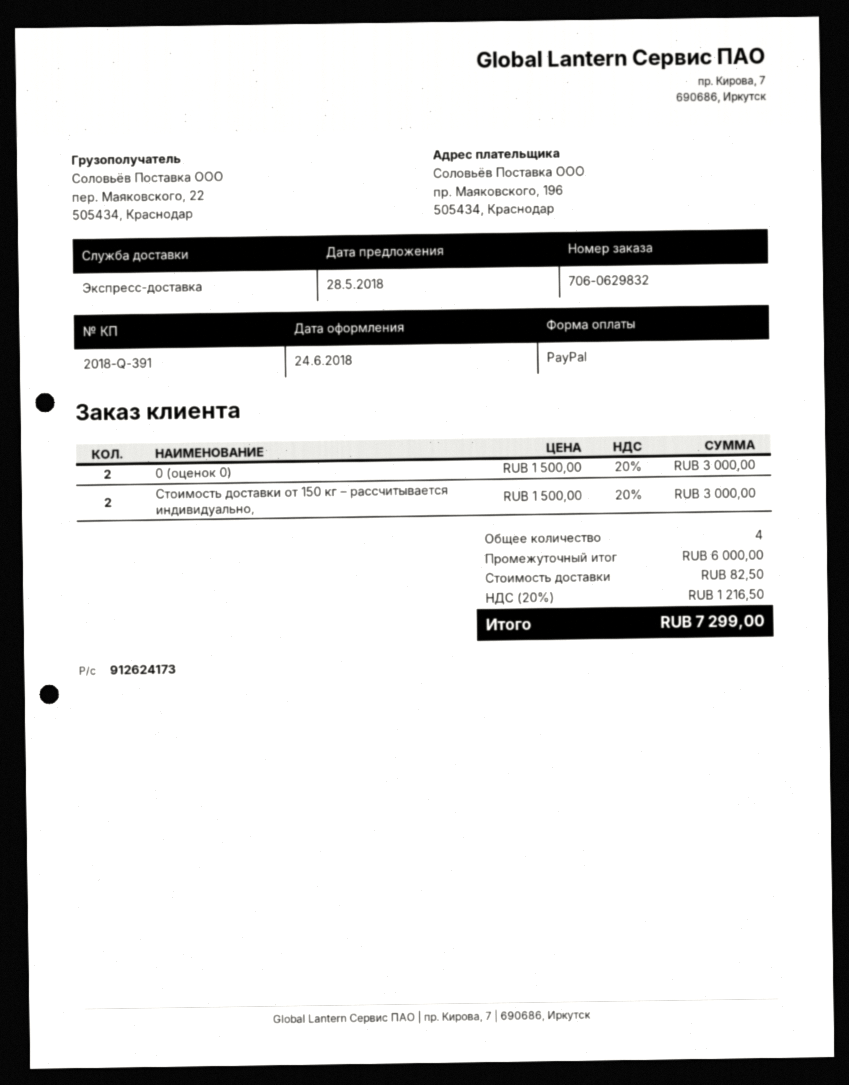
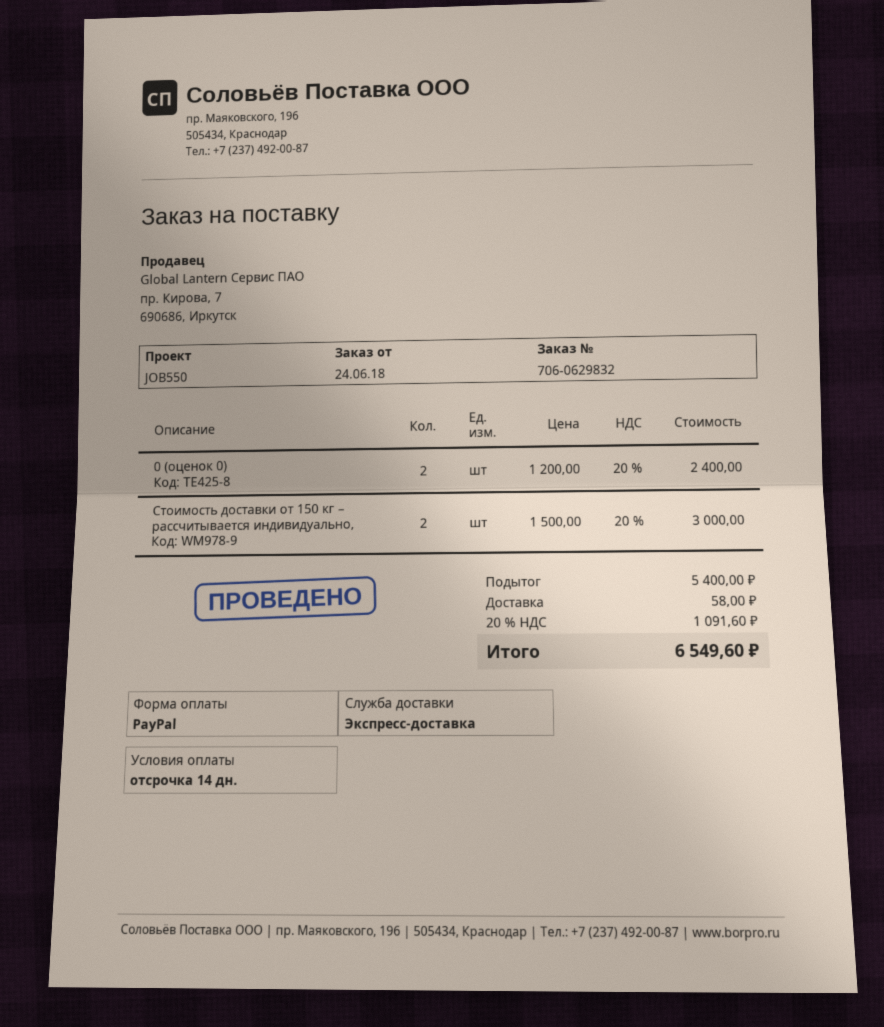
0 (оценок 0): 2 x 1500.00 = 3000.00 -> 2 x 1200.00 = 2400.00
subtotal: 6000.00 -> 5400.00
shipping: 82.50 -> 58.00
tax: 20% = 1216.50 -> 20% = 1091.60
total: 7299.00 -> 6549.60

